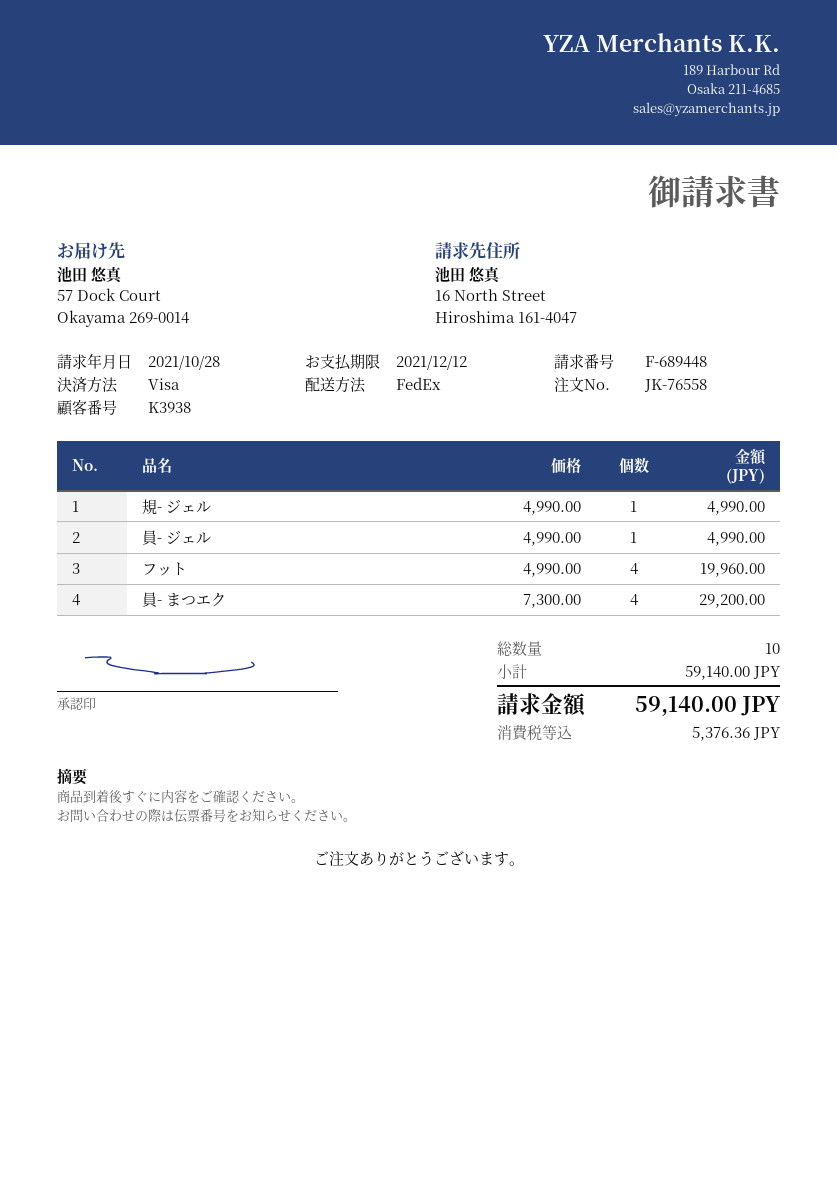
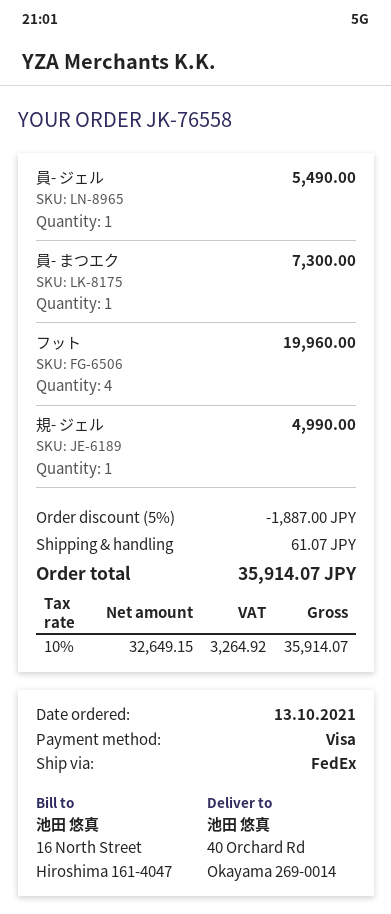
ship to: 57 Dock Court, Okayama 269-0014 -> 40 Orchard Rd, Okayama 269-0014
員- ジェル: 1 for 4990.00 -> 1 for 5490.00
員- まつエク: 4 for 29200.00 -> 1 for 7300.00
discount: none -> 5% = 1887.00
shipping: none -> 61.07
tax: 5376.36 -> 3264.92
total: 59140.00 -> 35914.07

